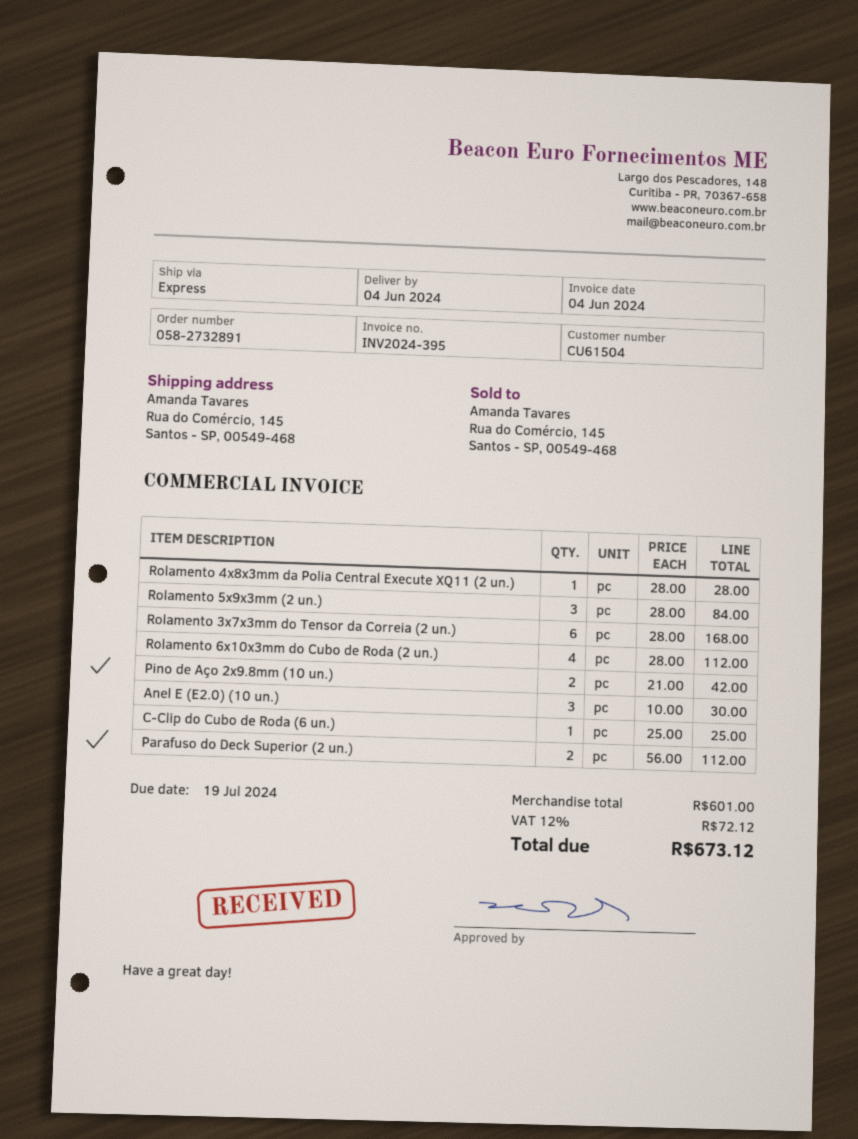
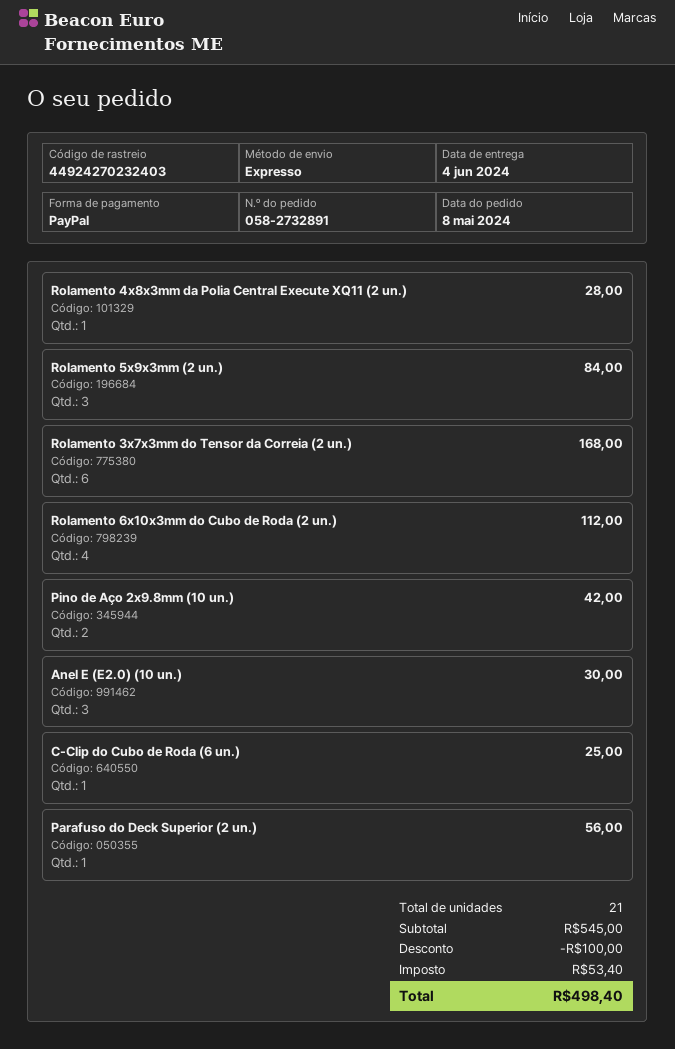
Parafuso do Deck Superior (2 un.): 2 for 112.00 -> 1 for 56.00
subtotal: 601.00 -> 545.00
discount: none -> 100.00
tax: 72.12 -> 53.40
total: 673.12 -> 498.40

